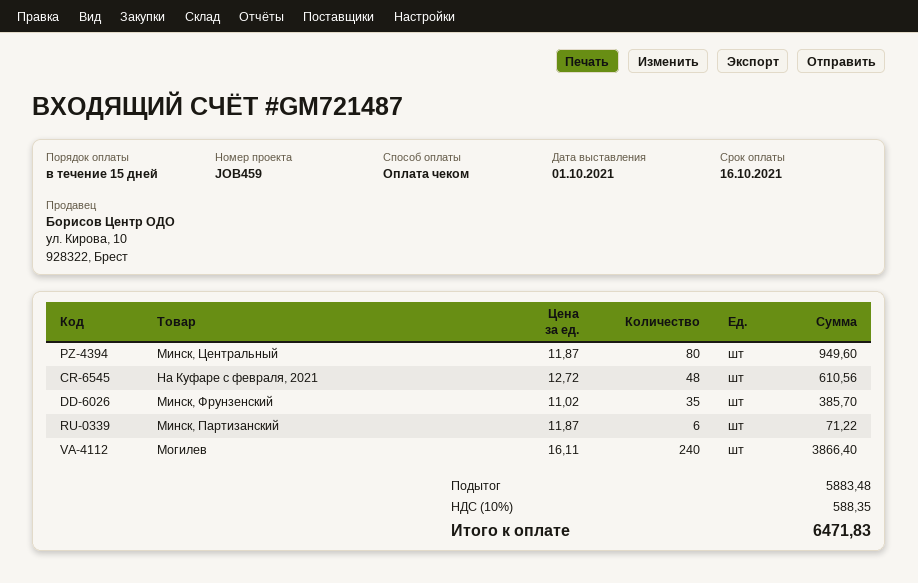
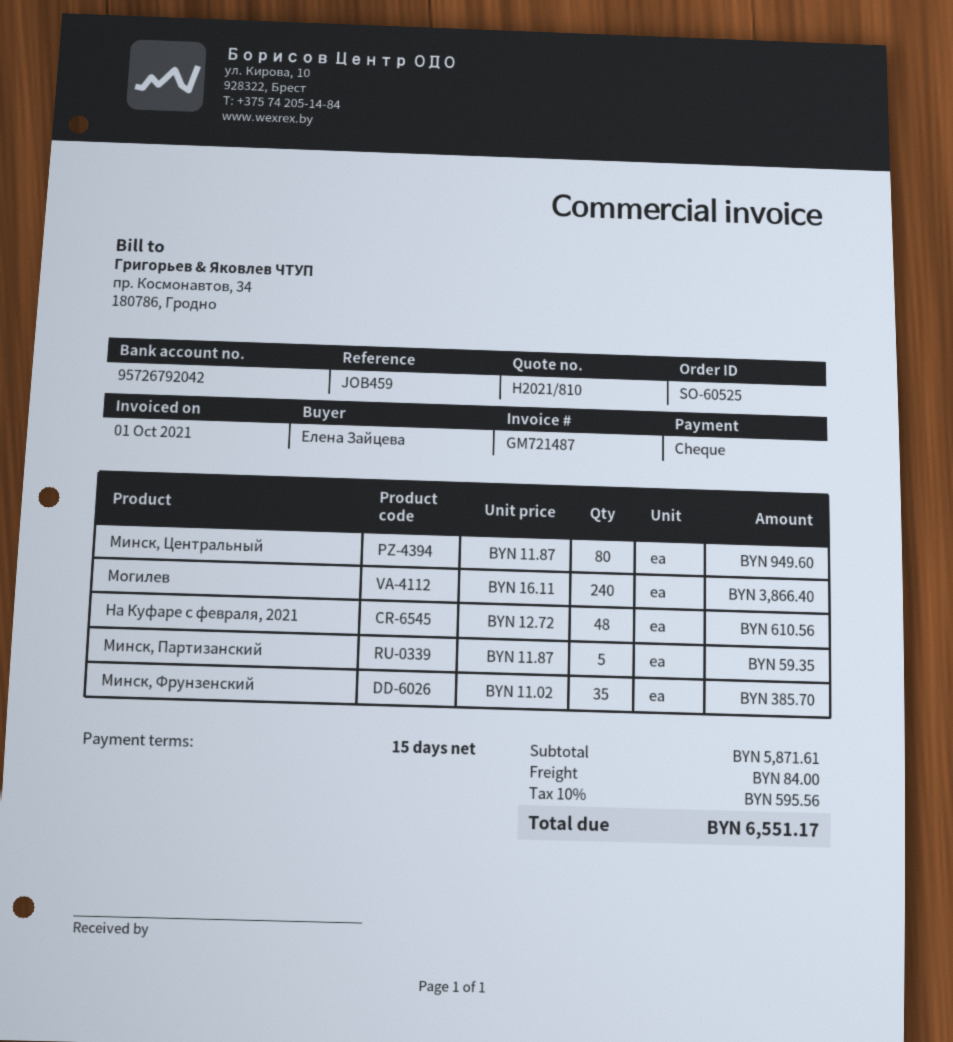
Минск, Партизанский: 6 x 11.87 = 71.22 -> 5 x 11.87 = 59.35
subtotal: 5883.48 -> 5871.61
shipping: none -> 84.00
tax: 10% = 588.35 -> 10% = 595.56
total: 6471.83 -> 6551.17

